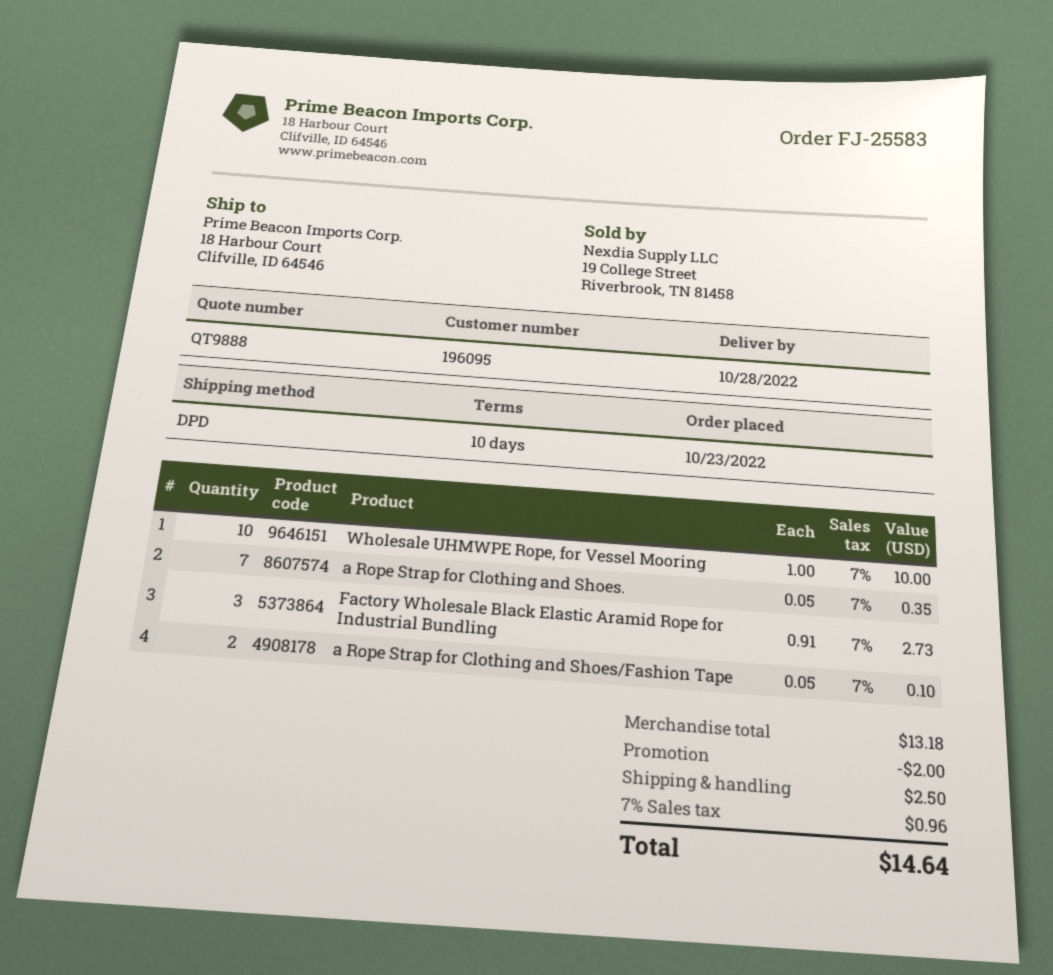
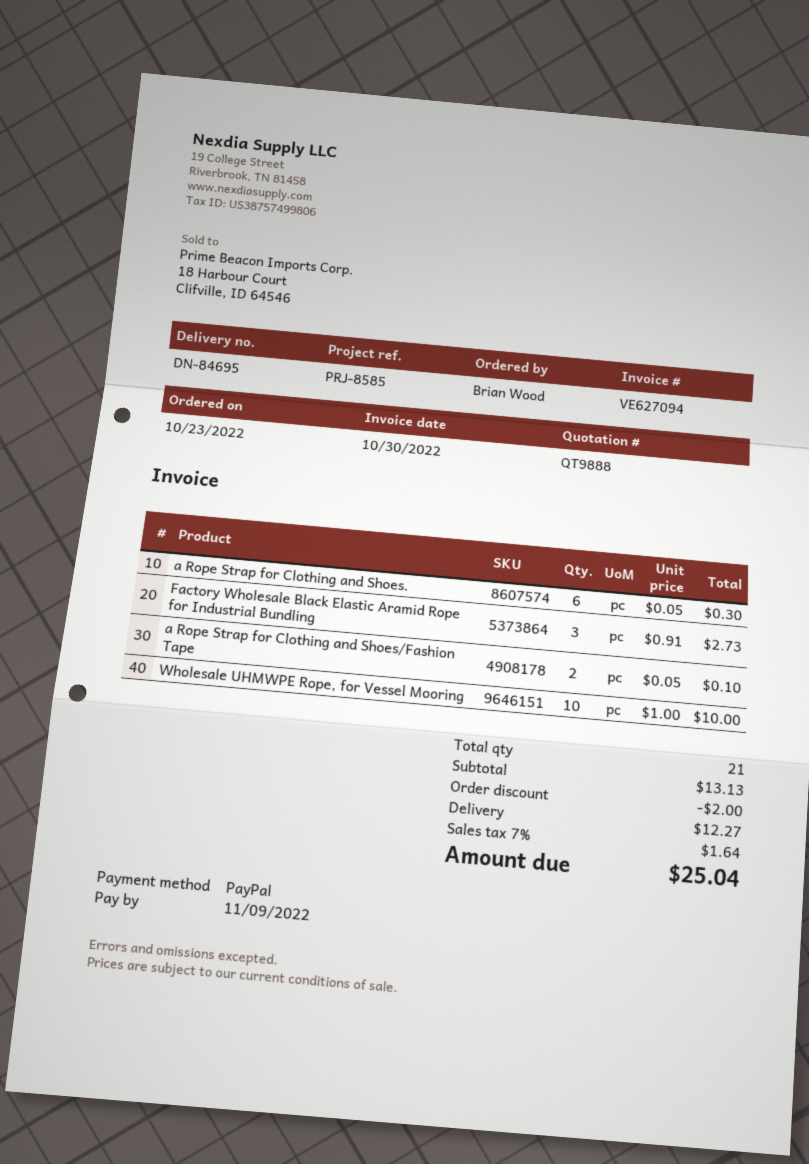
a Rope Strap for Clothing and Shoes.: 7 x 0.05 = 0.35 -> 6 x 0.05 = 0.30
subtotal: 13.18 -> 13.13
shipping: 2.50 -> 12.27
tax: 7% = 0.96 -> 7% = 1.64
total: 14.64 -> 25.04

